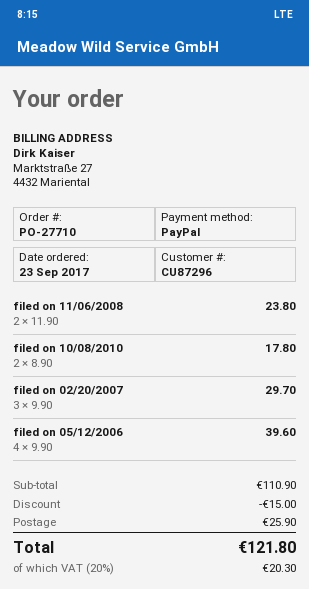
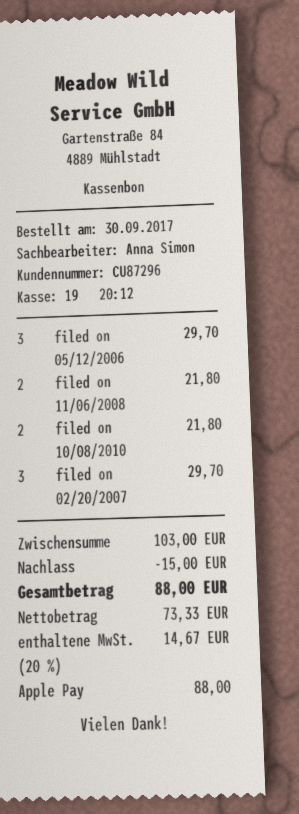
order date: 2017-09-23 -> 2017-09-30
payment method: PayPal -> Apple Pay
filed on 11/06/2008: 2 for 23.80 -> 2 for 21.80
filed on 10/08/2010: 2 for 17.80 -> 2 for 21.80
filed on 05/12/2006: 4 for 39.60 -> 3 for 29.70
subtotal: 110.90 -> 103.00
shipping: 25.90 -> none
tax: 20% = 20.30 -> 20% = 14.67
total: 121.80 -> 88.00

